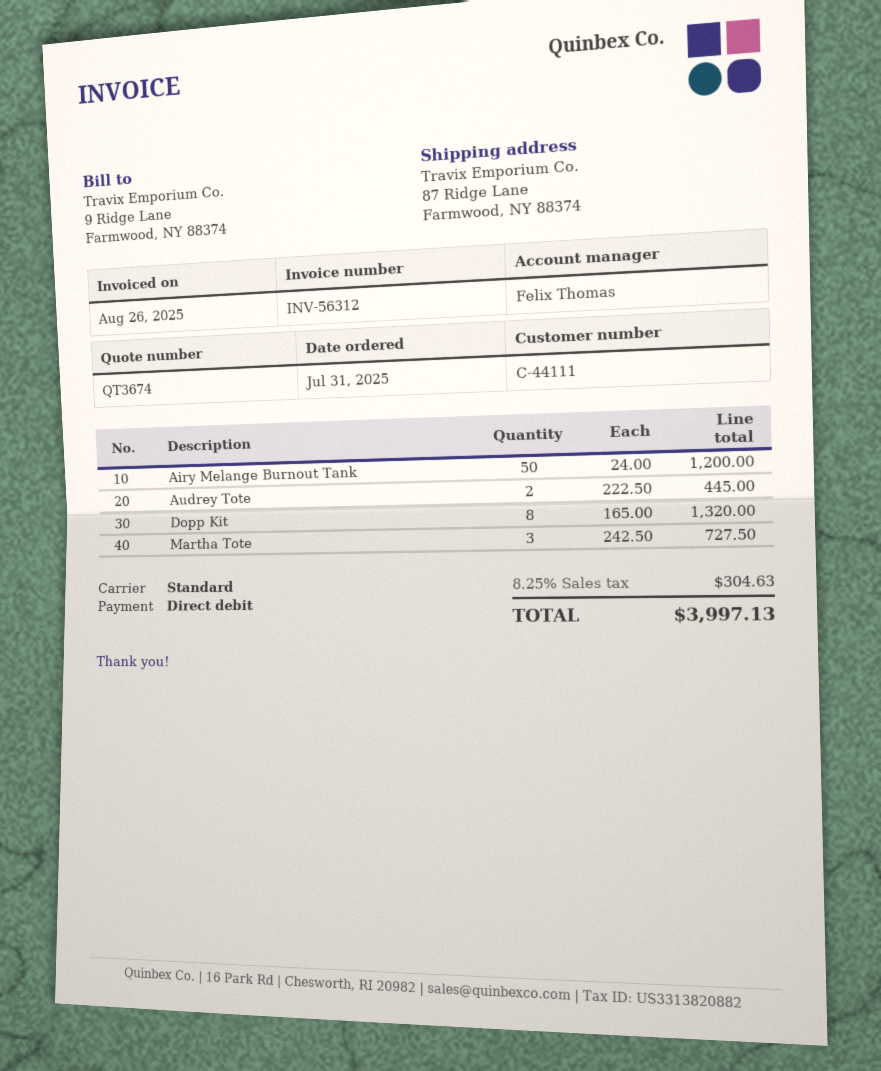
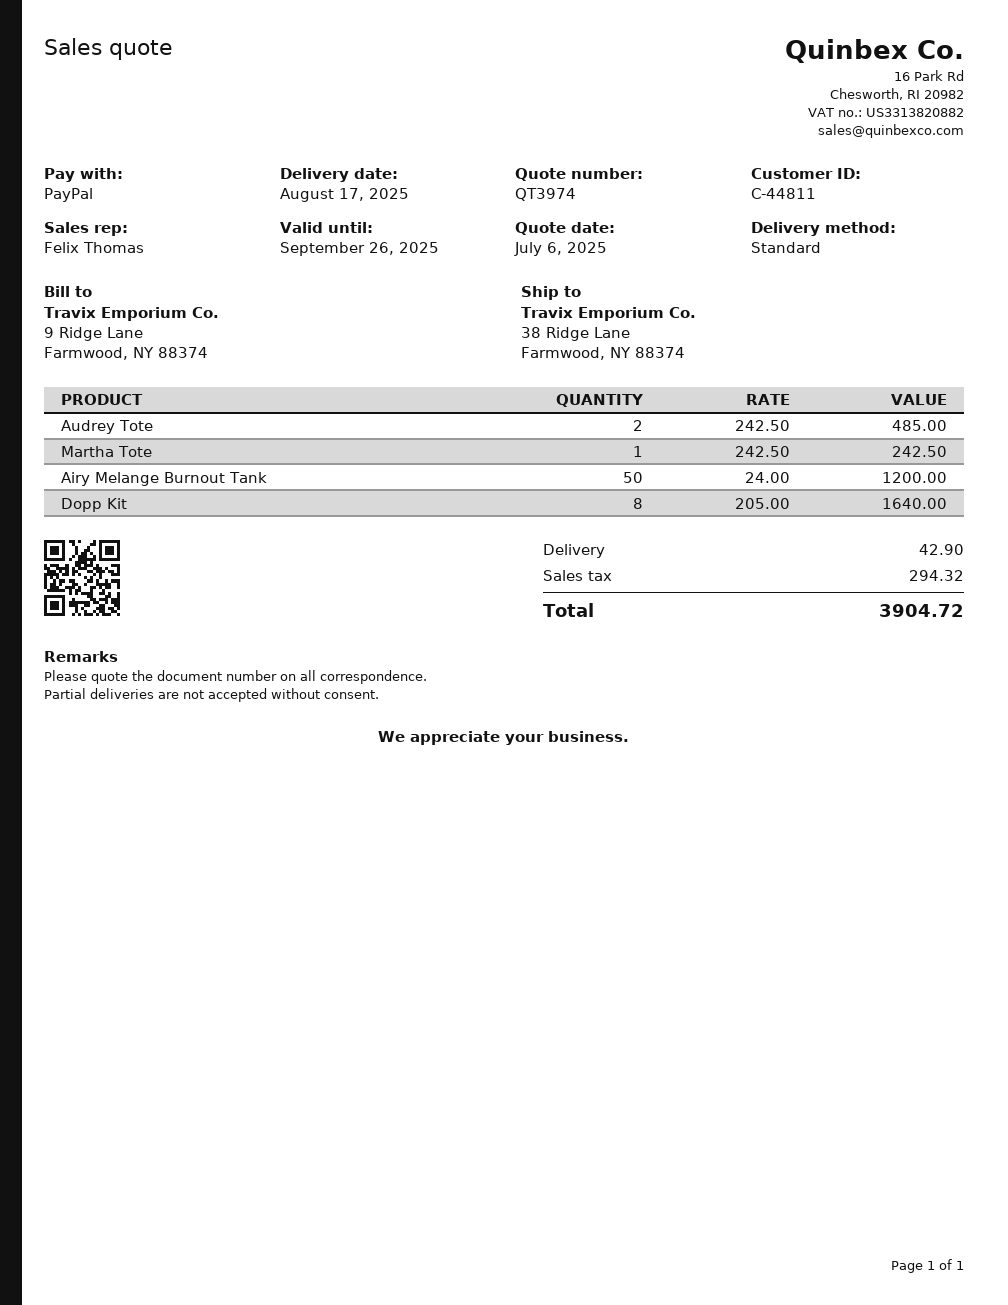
quote number: QT3674 -> QT3974
customer number: C-44111 -> C-44811
payment method: direct debit -> PayPal
ship to: 87 Ridge Lane, Farmwood, NY 88374 -> 38 Ridge Lane, Farmwood, NY 88374
Audrey Tote: 2 x 222.50 = 445.00 -> 2 x 242.50 = 485.00
Dopp Kit: 8 x 165.00 = 1320.00 -> 8 x 205.00 = 1640.00
Martha Tote: 3 x 242.50 = 727.50 -> 1 x 242.50 = 242.50
shipping: none -> 42.90
tax: 304.63 -> 294.32
total: 3997.13 -> 3904.72

